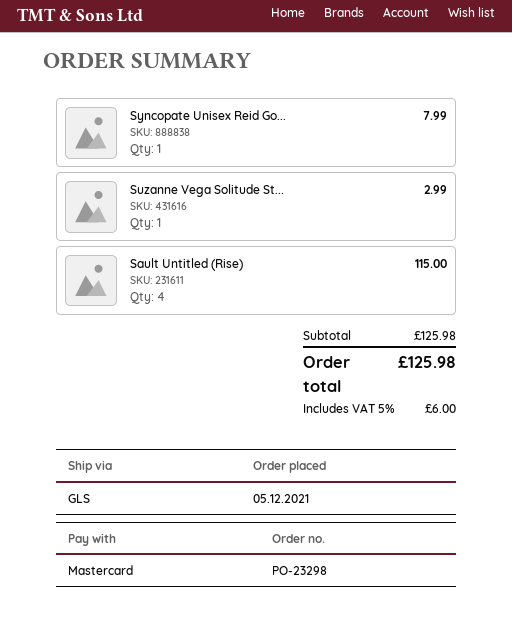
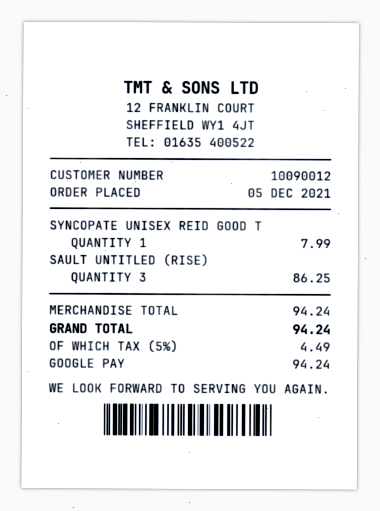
payment method: Mastercard -> Google Pay
Suzanne Vega Solitude St...: 1 for 2.99 -> none
Sault Untitled (Rise): 4 for 115.00 -> 3 for 86.25
subtotal: 125.98 -> 94.24
tax: 5% = 6.00 -> 5% = 4.49
total: 125.98 -> 94.24

